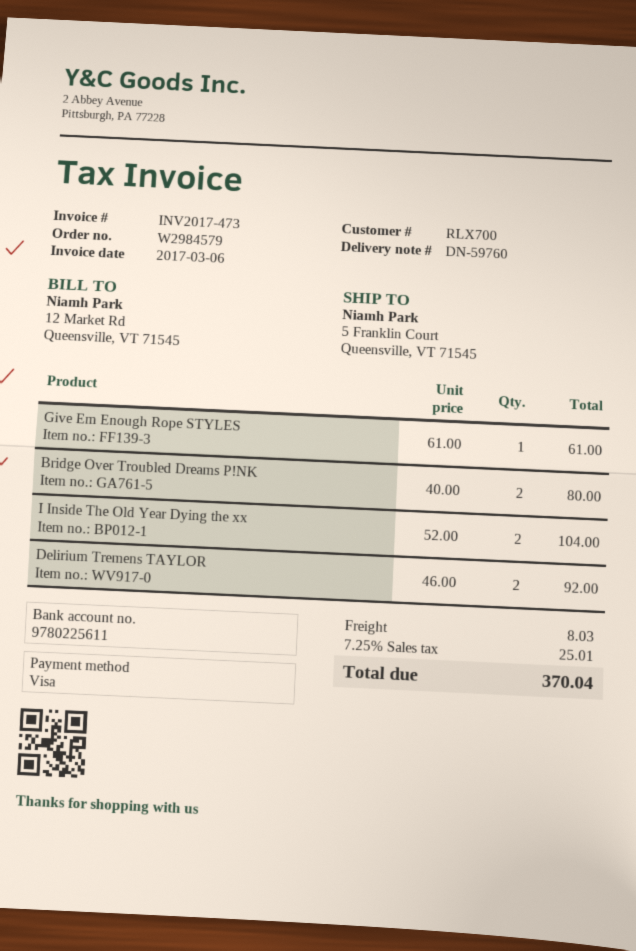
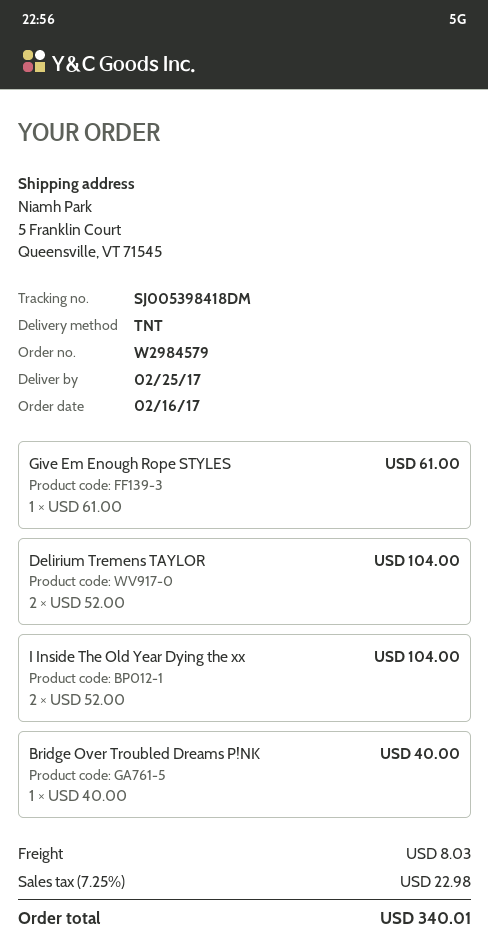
Bridge Over Troubled Dreams P!NK: 2 x 40.00 = 80.00 -> 1 x 40.00 = 40.00
Delirium Tremens TAYLOR: 2 x 46.00 = 92.00 -> 2 x 52.00 = 104.00
tax: 7.25% = 25.01 -> 7.25% = 22.98
total: 370.04 -> 340.01

